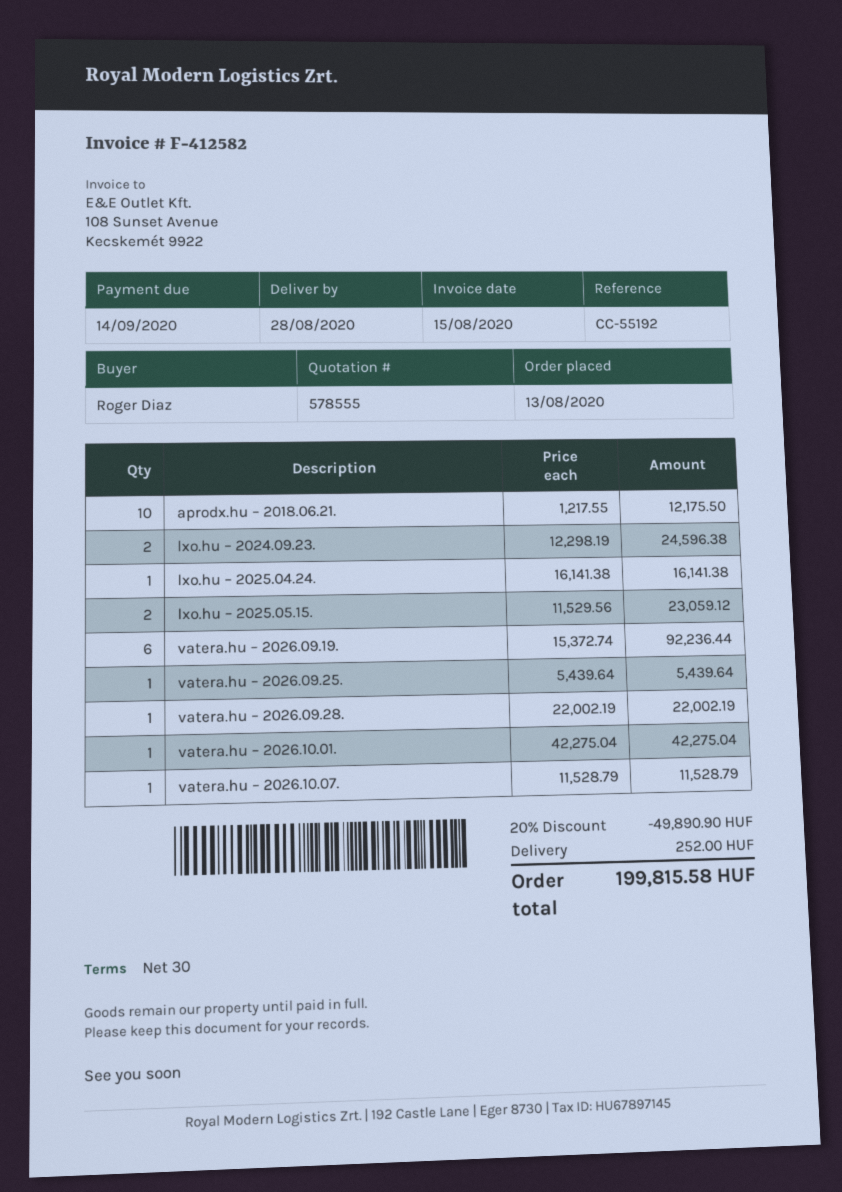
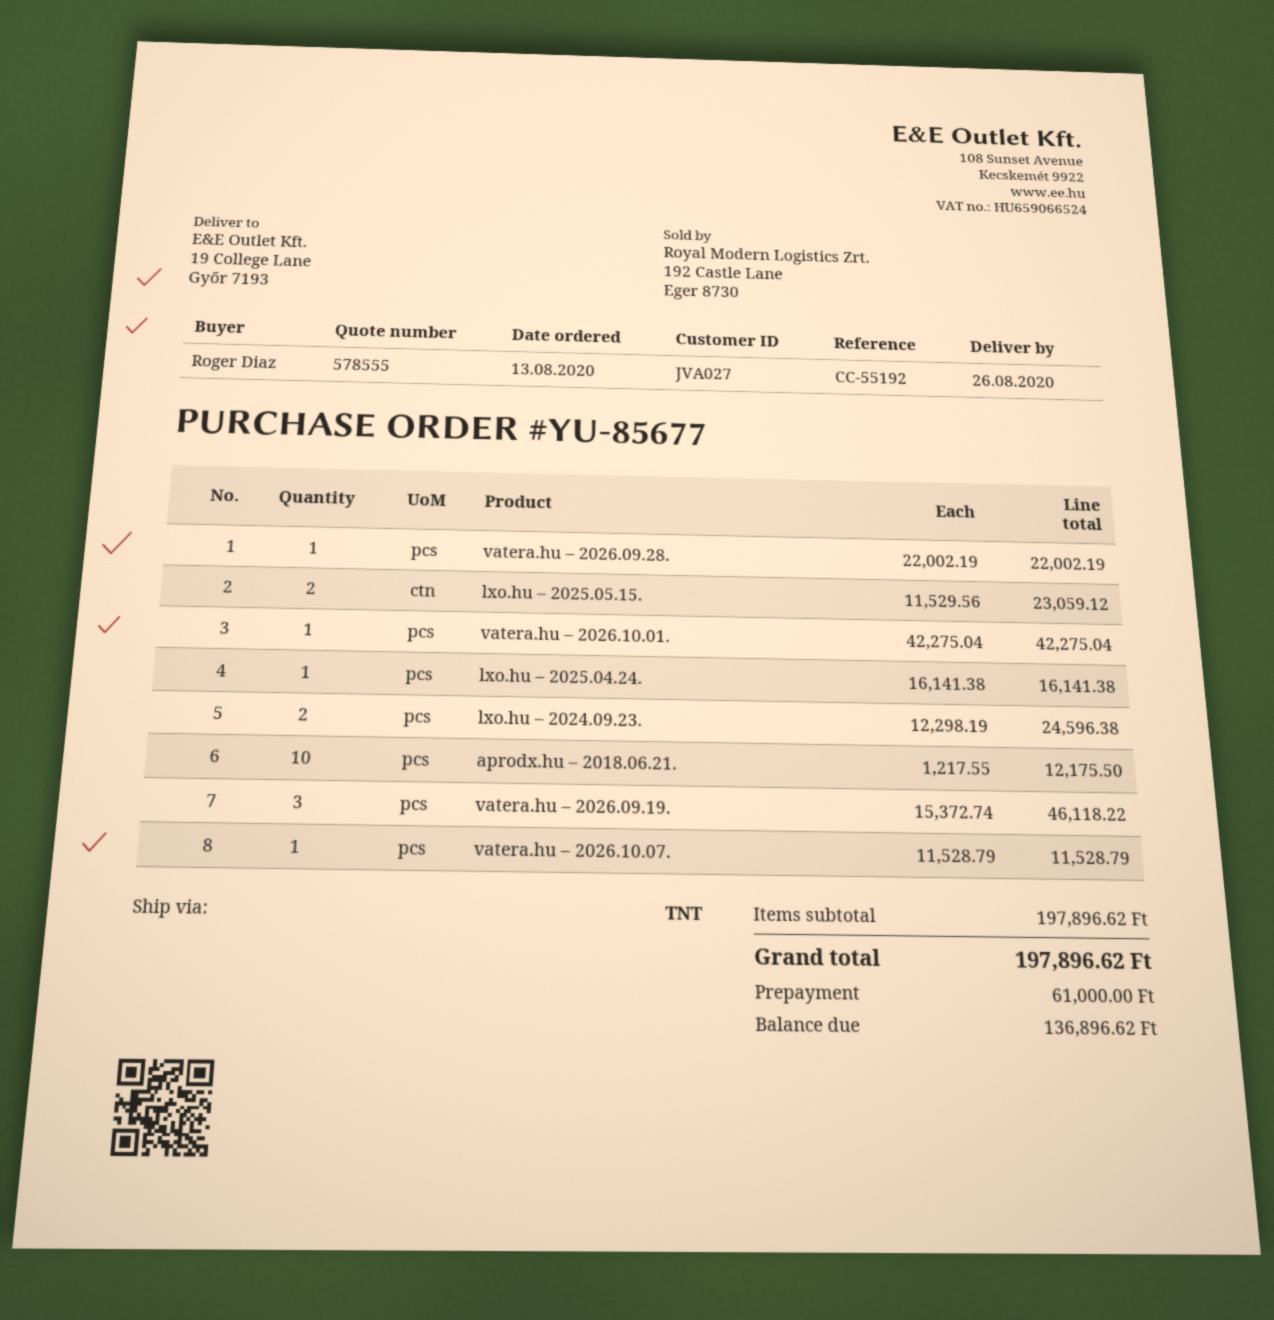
delivery date: 2020-08-28 -> 2020-08-26
vatera.hu – 2026.09.19.: 6 x 15372.74 = 92236.44 -> 3 x 15372.74 = 46118.22
vatera.hu – 2026.09.25.: 1 x 5439.64 = 5439.64 -> none
discount: 20% = 49890.90 -> none
shipping: 252.00 -> none
total: 199815.58 -> 197896.62

